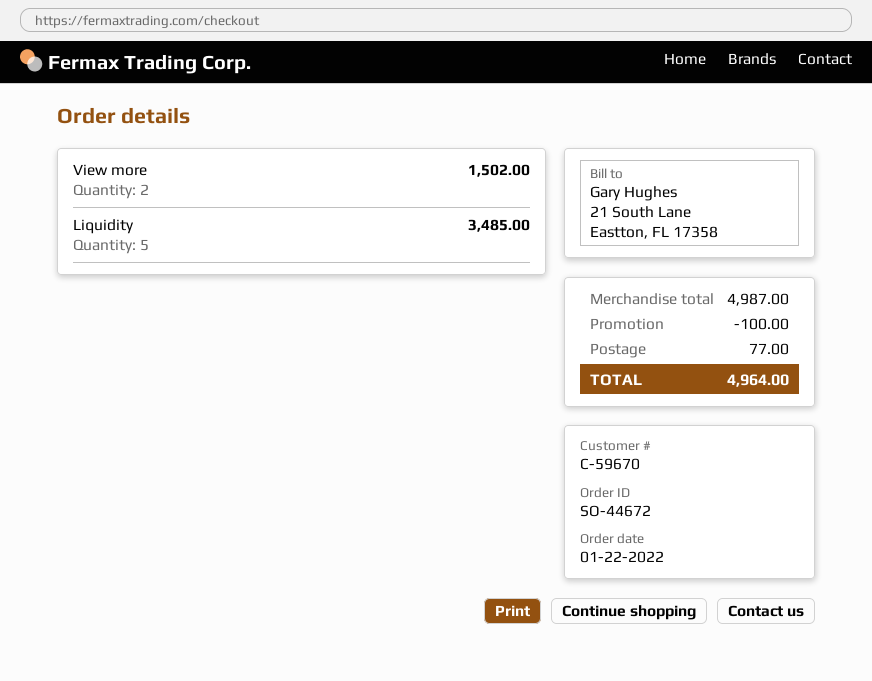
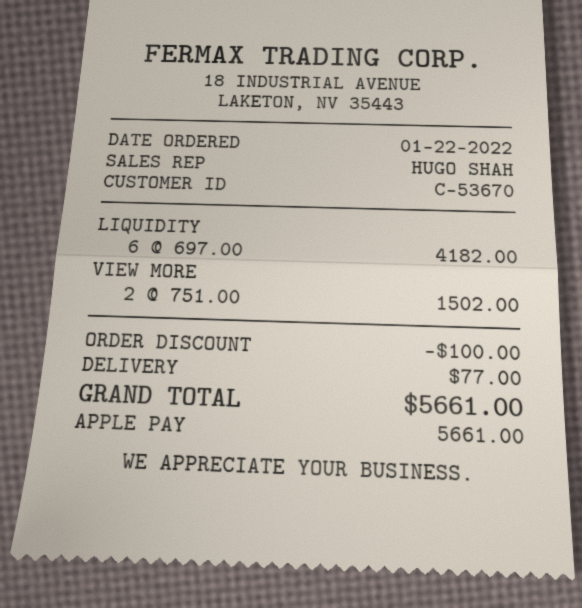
customer number: C-59670 -> C-53670
Liquidity: 5 for 3485.00 -> 6 for 4182.00
total: 4964.00 -> 5661.00

